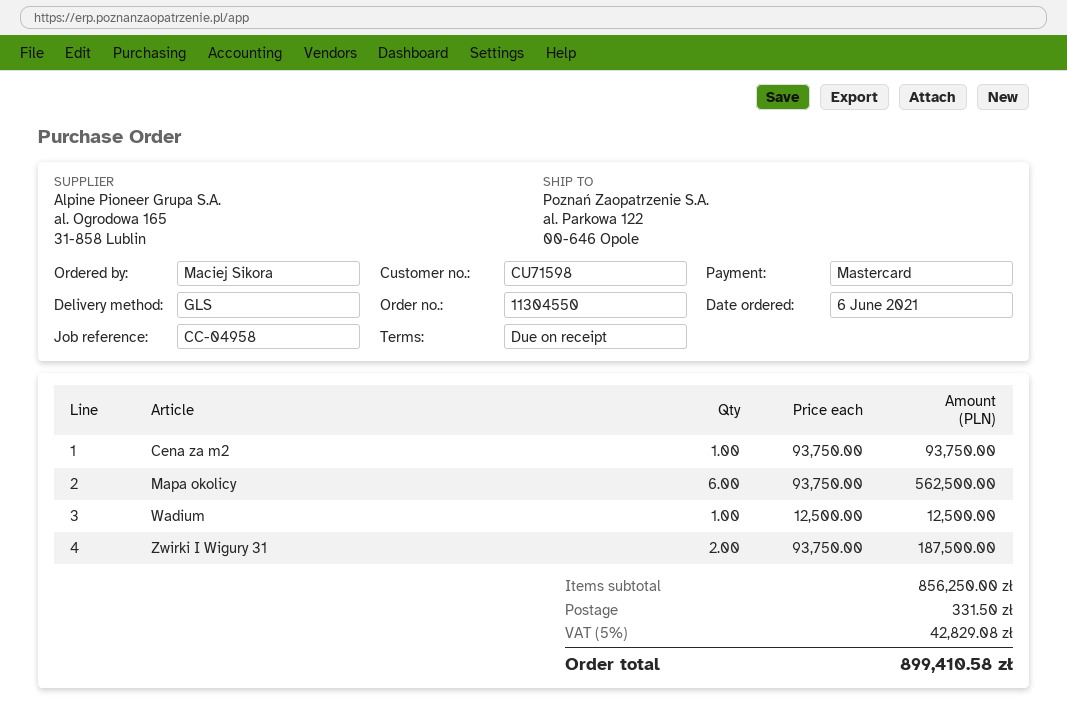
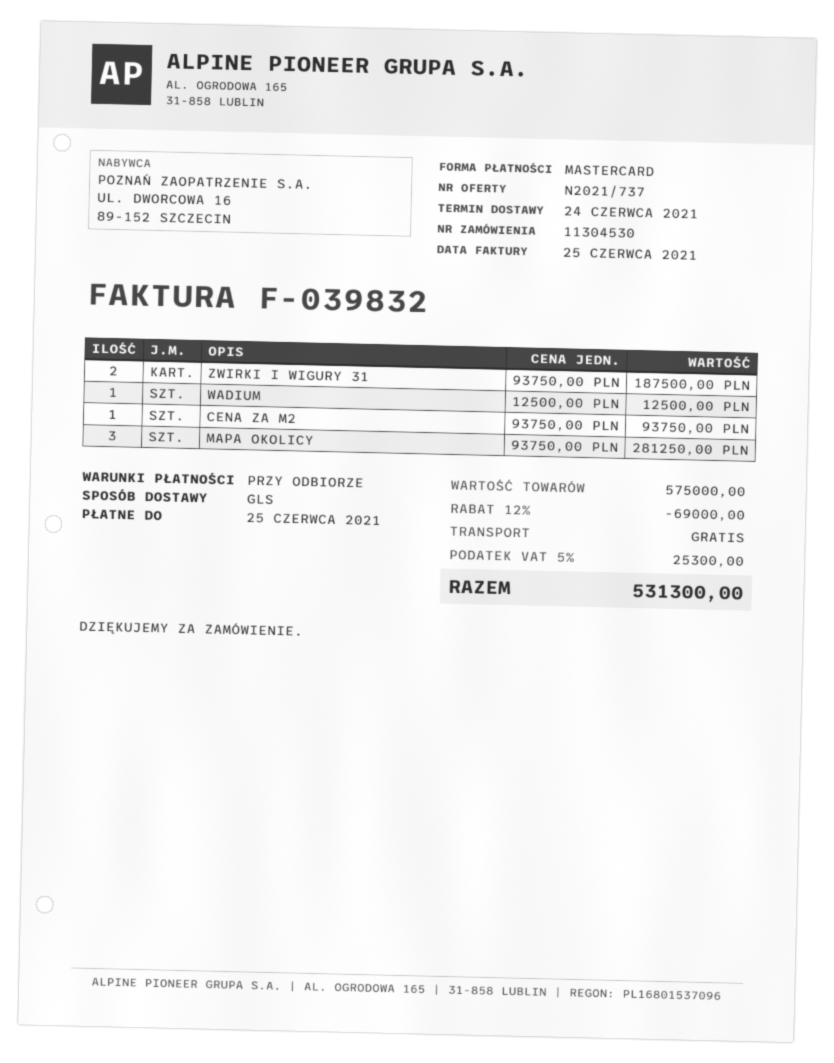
order number: 11304550 -> 11304530
Mapa okolicy: 6 x 93750.00 = 562500.00 -> 3 x 93750.00 = 281250.00
subtotal: 856250.00 -> 575000.00
discount: none -> 12% = 69000.00
shipping: 331.50 -> 0.00
tax: 5% = 42829.08 -> 5% = 25300.00
total: 899410.58 -> 531300.00

